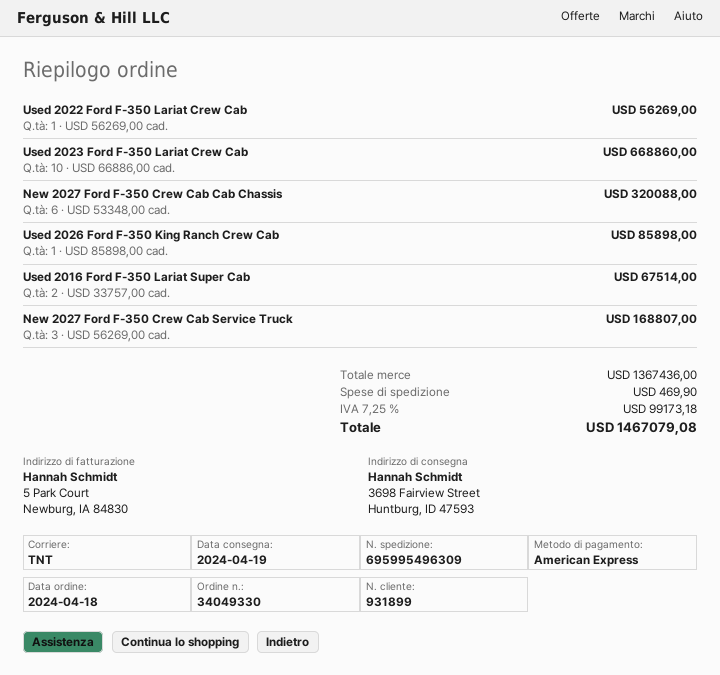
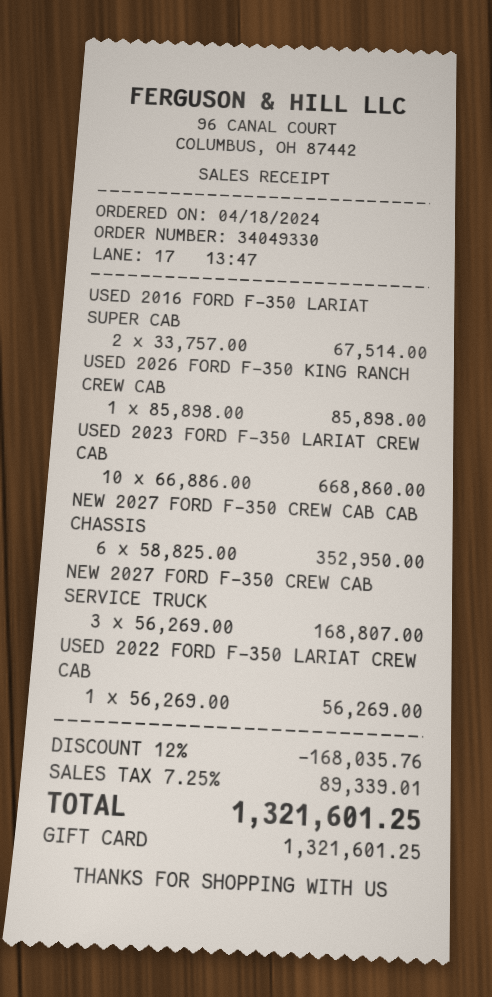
payment method: American Express -> gift card
New 2027 Ford F-350 Crew Cab Cab Chassis: 6 x 53348.00 = 320088.00 -> 6 x 58825.00 = 352950.00
discount: none -> 12% = 168035.76
shipping: 469.90 -> none
tax: 7.25% = 99173.18 -> 7.25% = 89339.01
total: 1467079.08 -> 1321601.25

